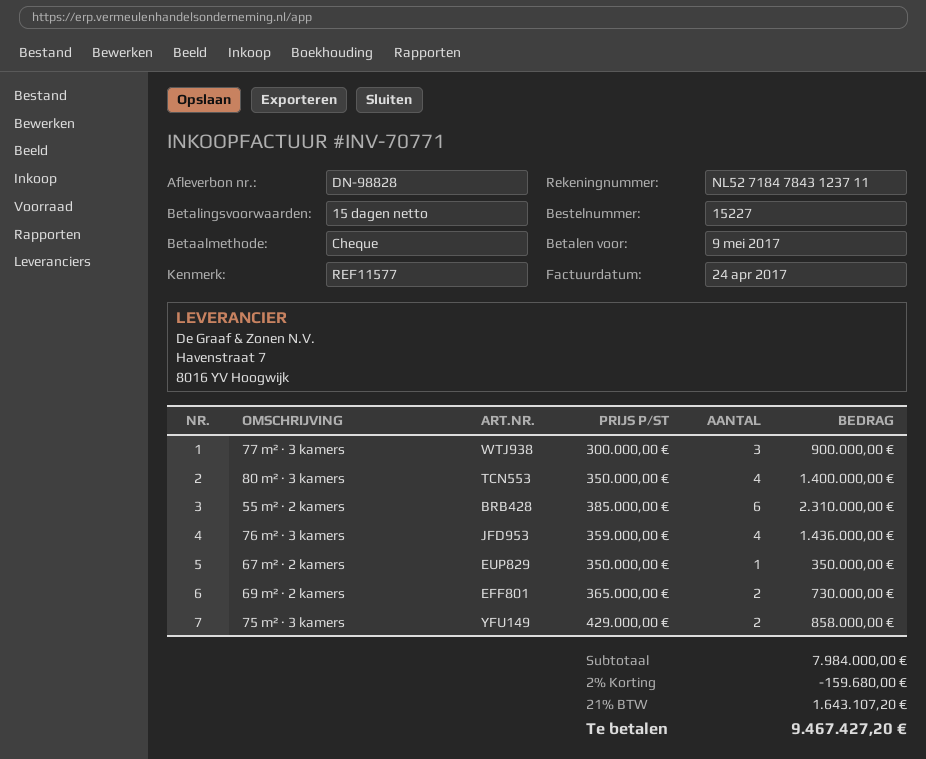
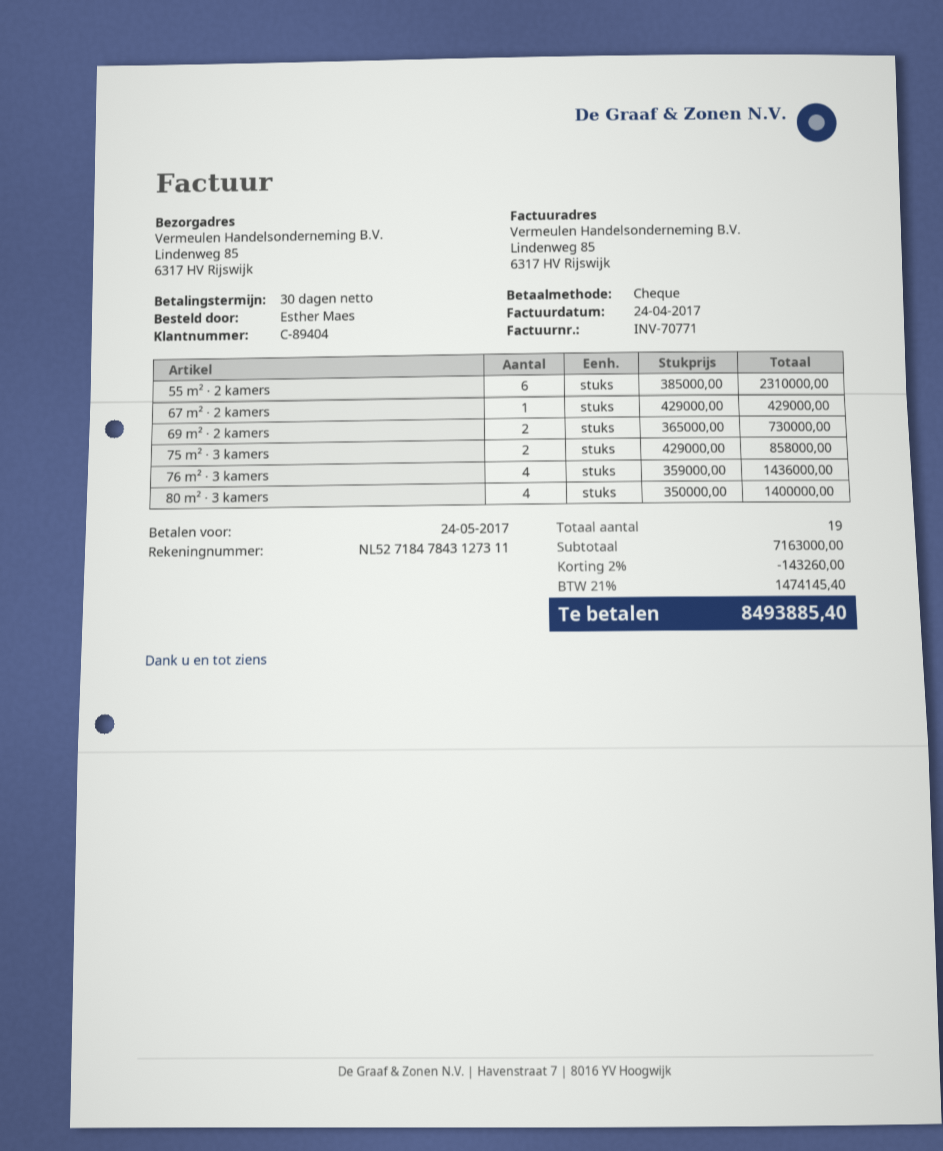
payment terms: 15 days -> 30 days
due date: 2017-05-09 -> 2017-05-24
bank account: NL5271847843123711 -> NL5271847843127311
77 m² · 3 kamers: 3 x 300000.00 = 900000.00 -> none
67 m² · 2 kamers: 1 x 350000.00 = 350000.00 -> 1 x 429000.00 = 429000.00
subtotal: 7984000.00 -> 7163000.00
discount: 2% = 159680.00 -> 2% = 143260.00
tax: 21% = 1643107.20 -> 21% = 1474145.40
total: 9467427.20 -> 8493885.40

